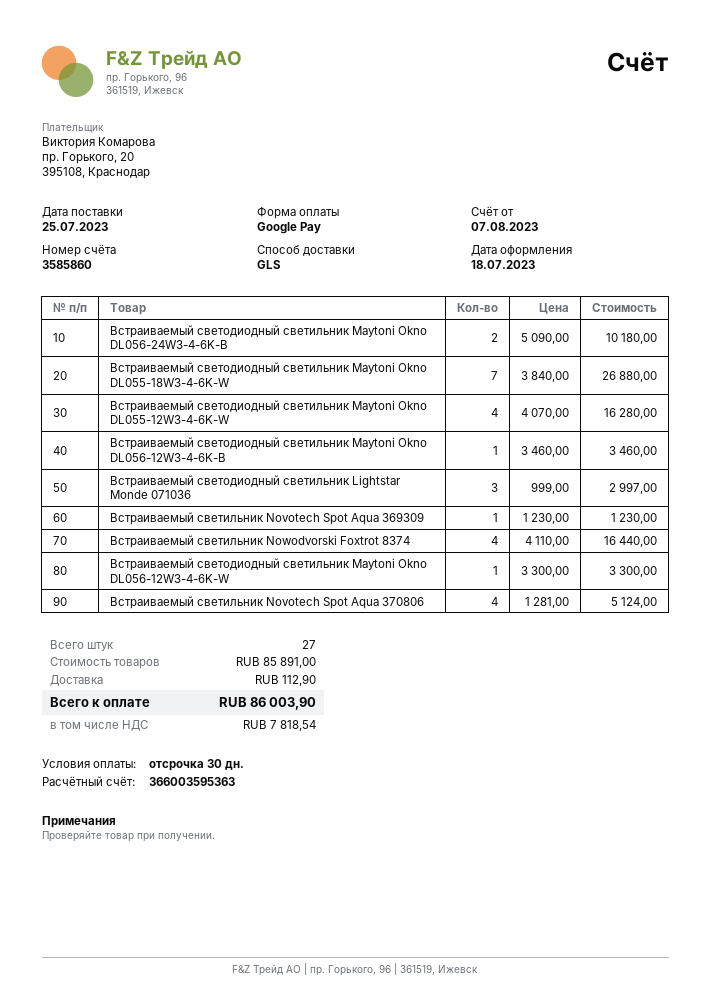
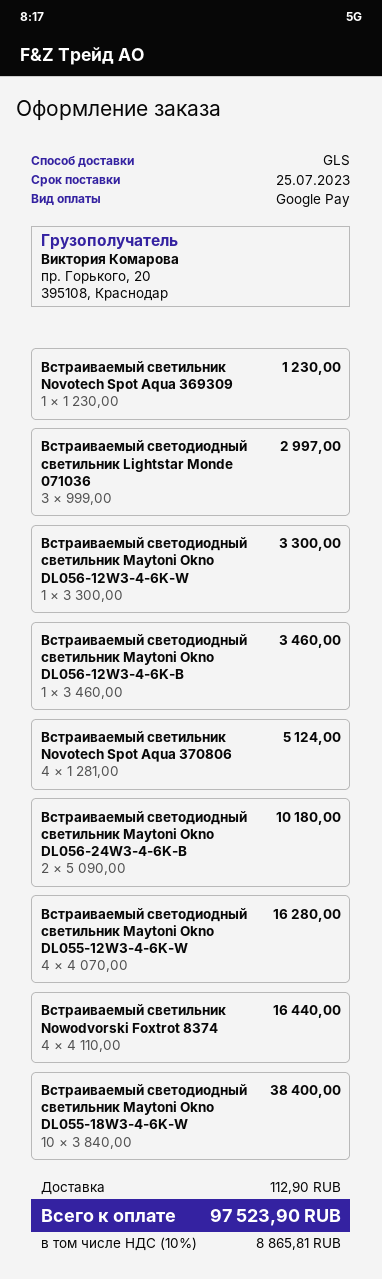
Встраиваемый светодиодный светильник Maytoni Okno DL055-18W3-4-6K-W: 7 x 3840.00 = 26880.00 -> 10 x 3840.00 = 38400.00
tax: 7818.54 -> 8865.81
total: 86003.90 -> 97523.90

